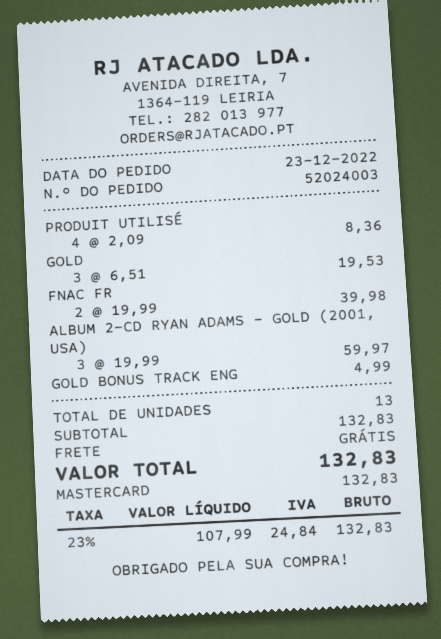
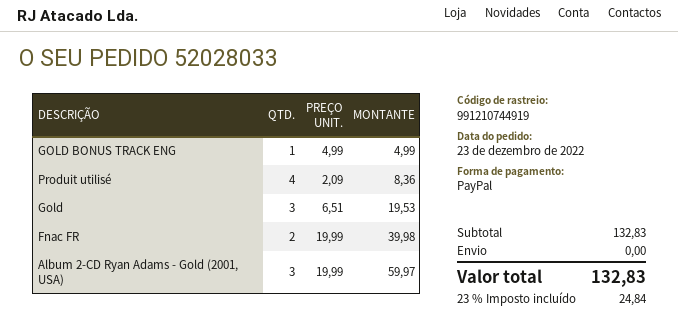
order number: 52024003 -> 52028033
payment method: Mastercard -> PayPal

